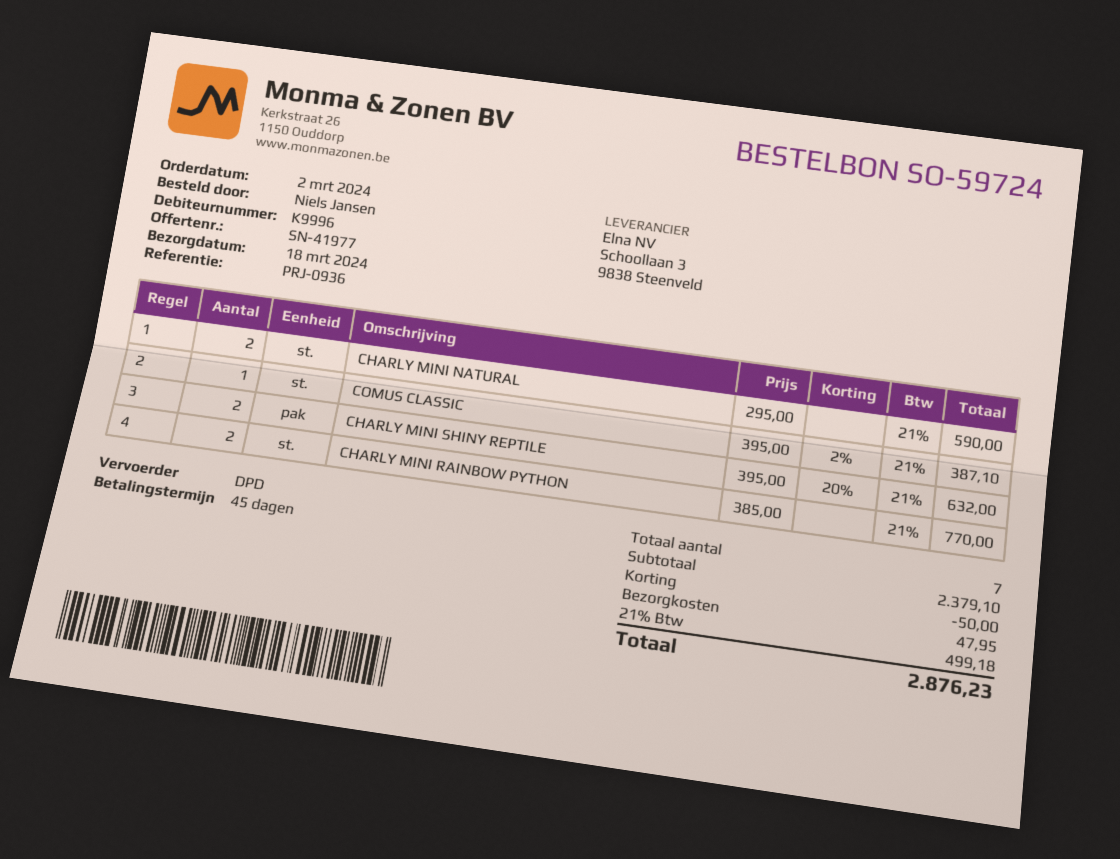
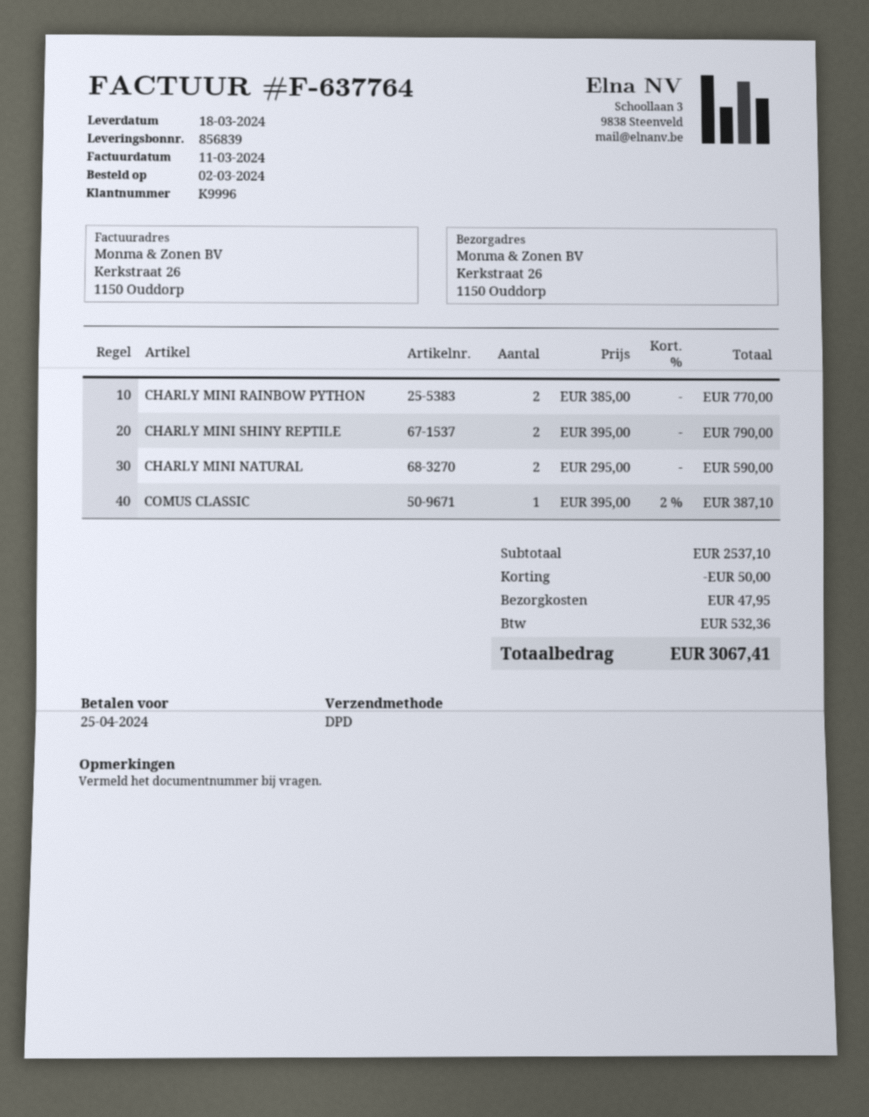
CHARLY MINI SHINY REPTILE: 2 x 395.00 - 20% = 632.00 -> 2 x 395.00 = 790.00
subtotal: 2379.10 -> 2537.10
tax: 499.18 -> 532.36
total: 2876.23 -> 3067.41

